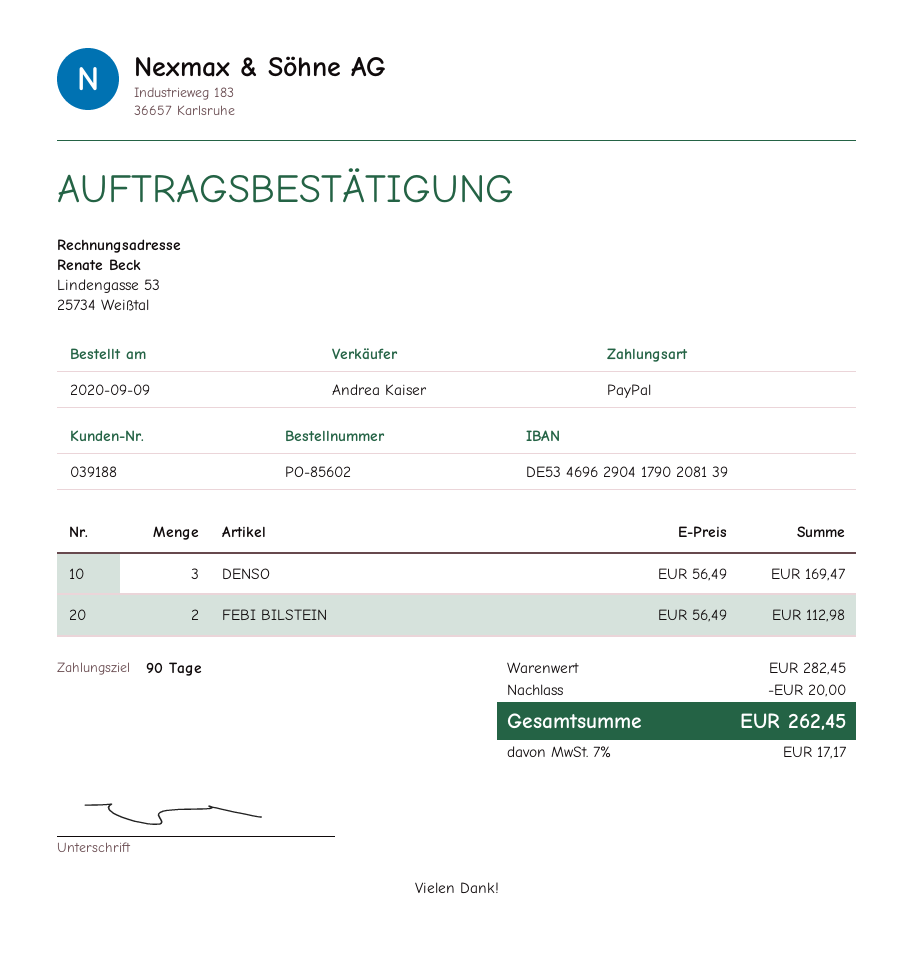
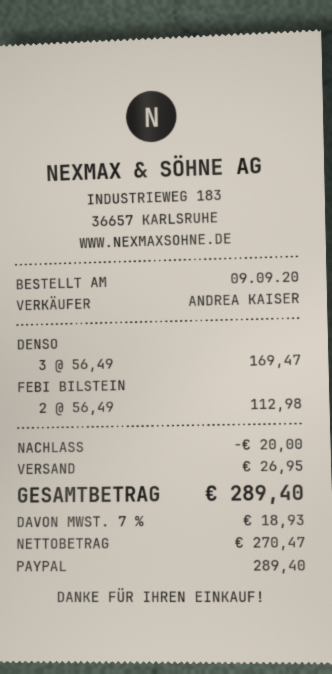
shipping: none -> 26.95
tax: 7% = 17.17 -> 7% = 18.93
total: 262.45 -> 289.40

